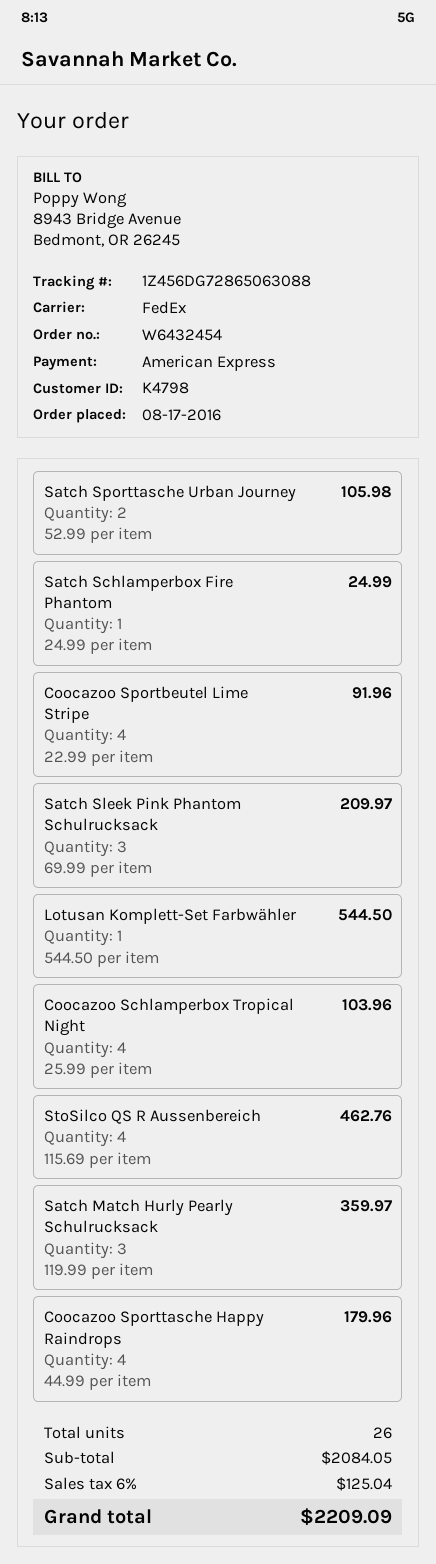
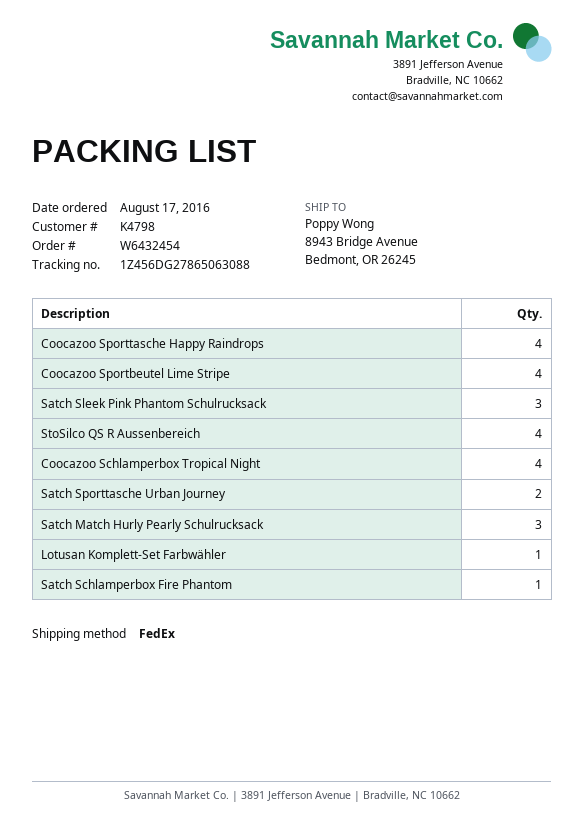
tracking number: 1Z456DG72865063088 -> 1Z456DG27865063088

